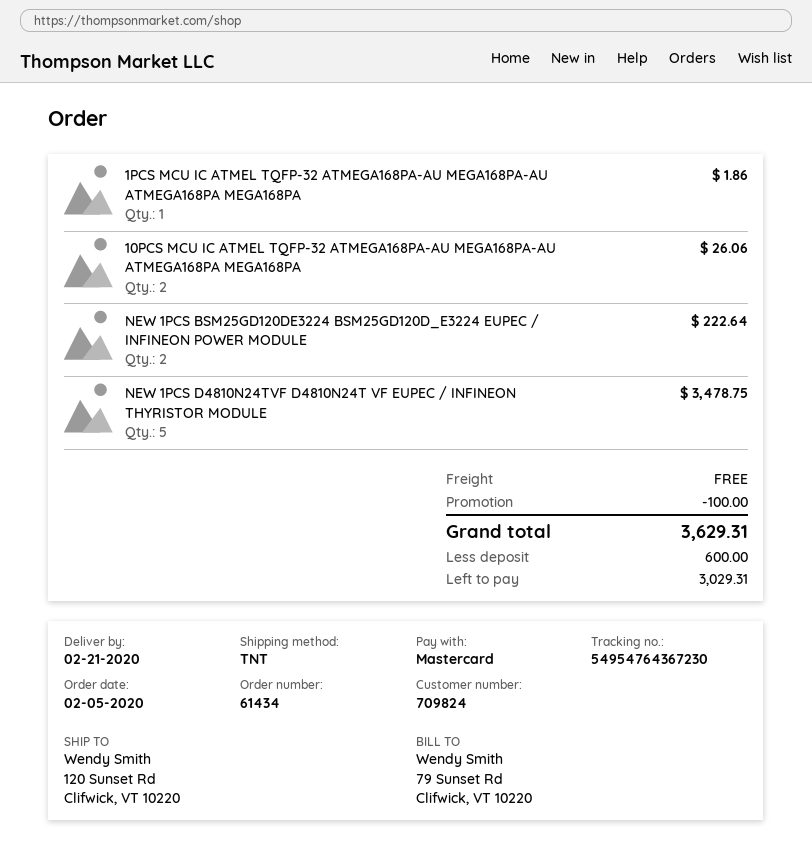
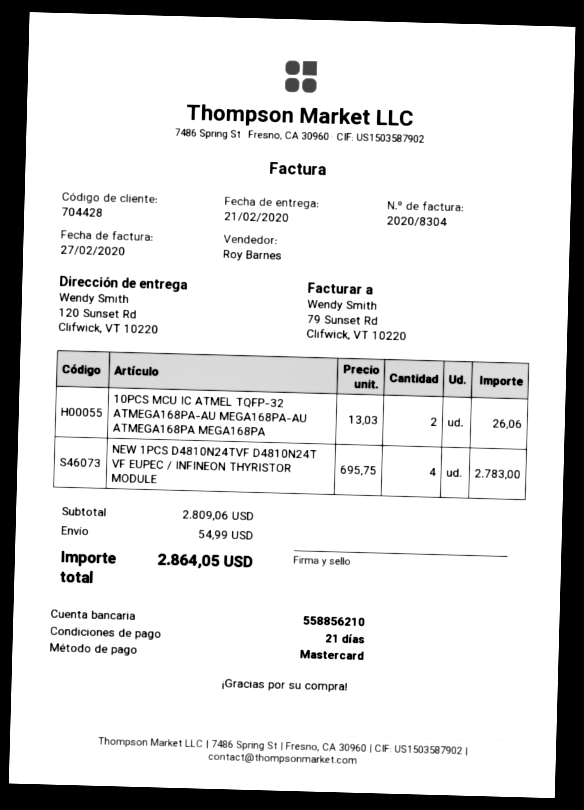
customer number: 709824 -> 704428
1PCS MCU IC ATMEL TQFP-32 ATMEGA168PA-AU MEGA168PA-AU ATMEGA168PA MEGA168PA: 1 for 1.86 -> none
NEW 1PCS BSM25GD120DE3224 BSM25GD120D_E3224 EUPEC / INFINEON POWER MODULE: 2 for 222.64 -> none
NEW 1PCS D4810N24TVF D4810N24T VF EUPEC / INFINEON THYRISTOR MODULE: 5 for 3478.75 -> 4 for 2783.00
discount: 100.00 -> none
shipping: 0.00 -> 54.99
total: 3629.31 -> 2864.05

